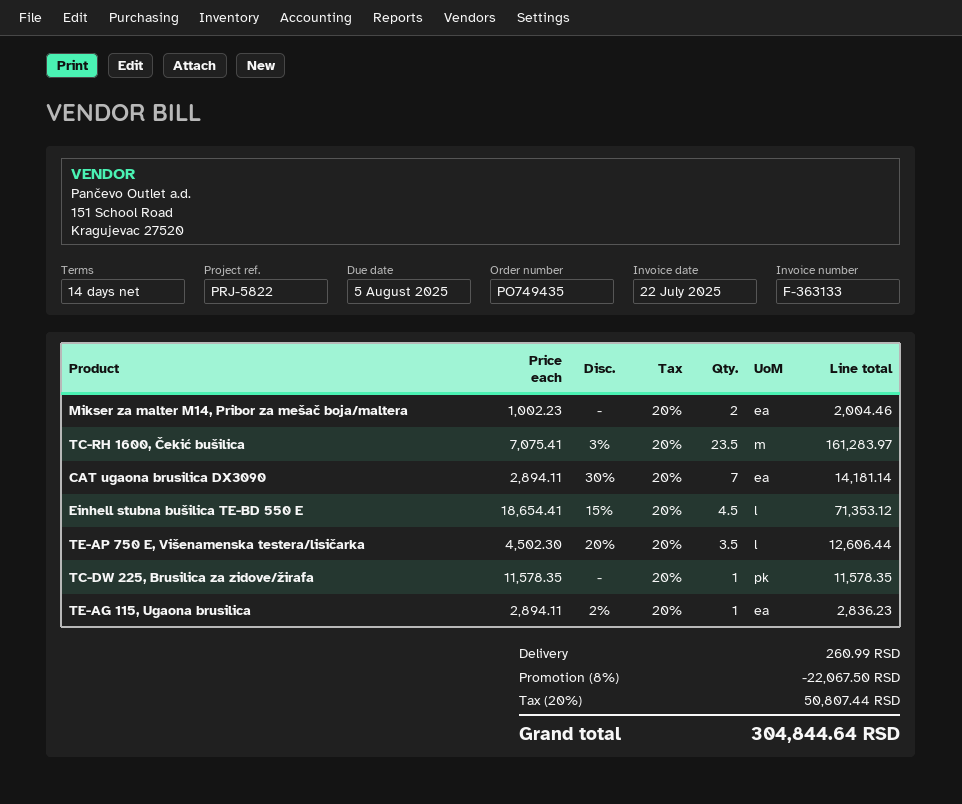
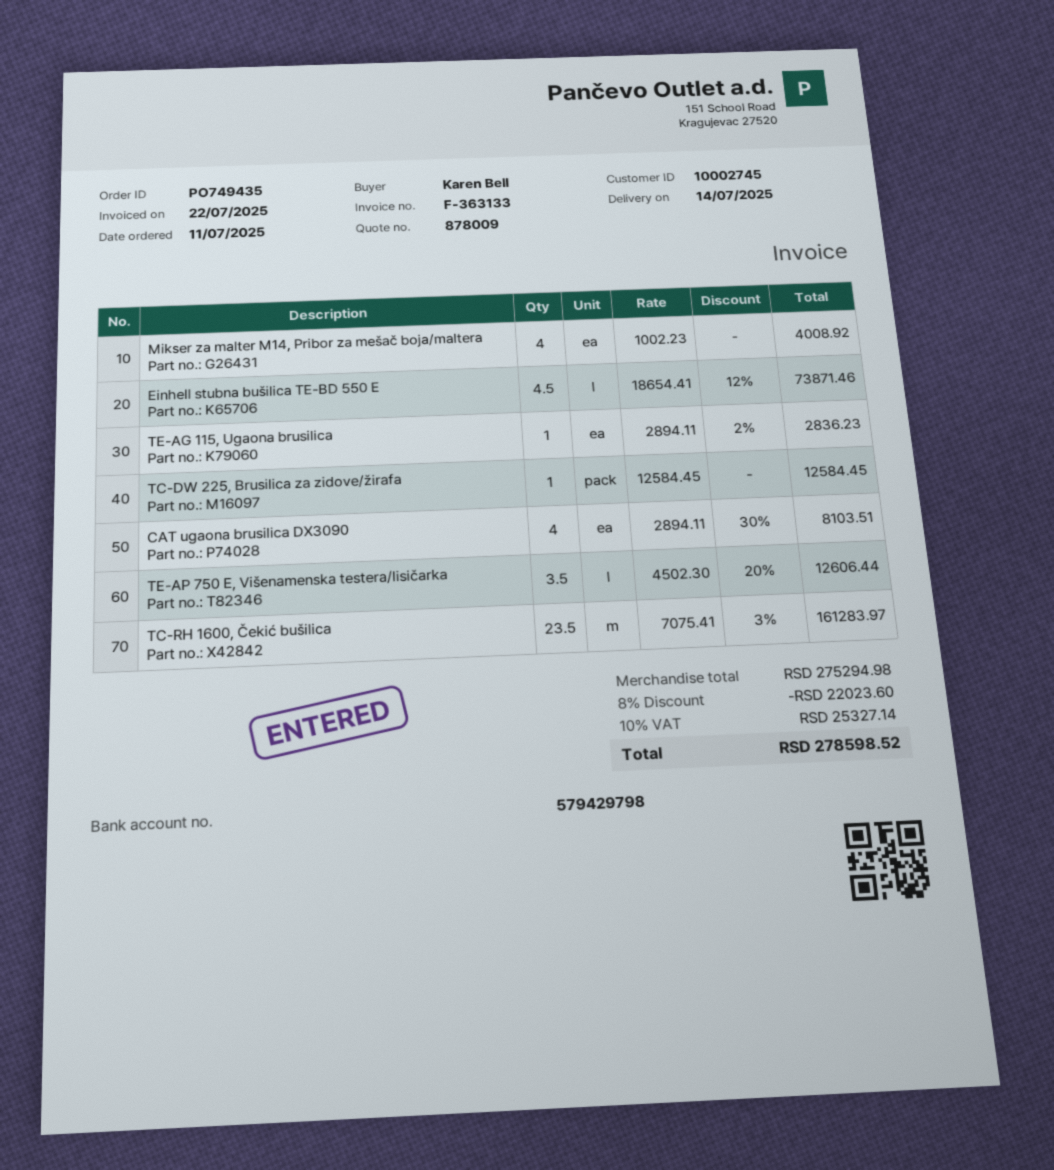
Mikser za malter M14, Pribor za mešač boja/maltera: 2 x 1002.23 = 2004.46 -> 4 x 1002.23 = 4008.92
CAT ugaona brusilica DX3090: 7 x 2894.11 - 30% = 14181.14 -> 4 x 2894.11 - 30% = 8103.51
Einhell stubna bušilica TE-BD 550 E: 4.5 x 18654.41 - 15% = 71353.12 -> 4.5 x 18654.41 - 12% = 73871.46
TC-DW 225, Brusilica za zidove/žirafa: 1 x 11578.35 = 11578.35 -> 1 x 12584.45 = 12584.45
discount: 8% = 22067.50 -> 8% = 22023.60
shipping: 260.99 -> none
tax: 20% = 50807.44 -> 10% = 25327.14
total: 304844.64 -> 278598.52

